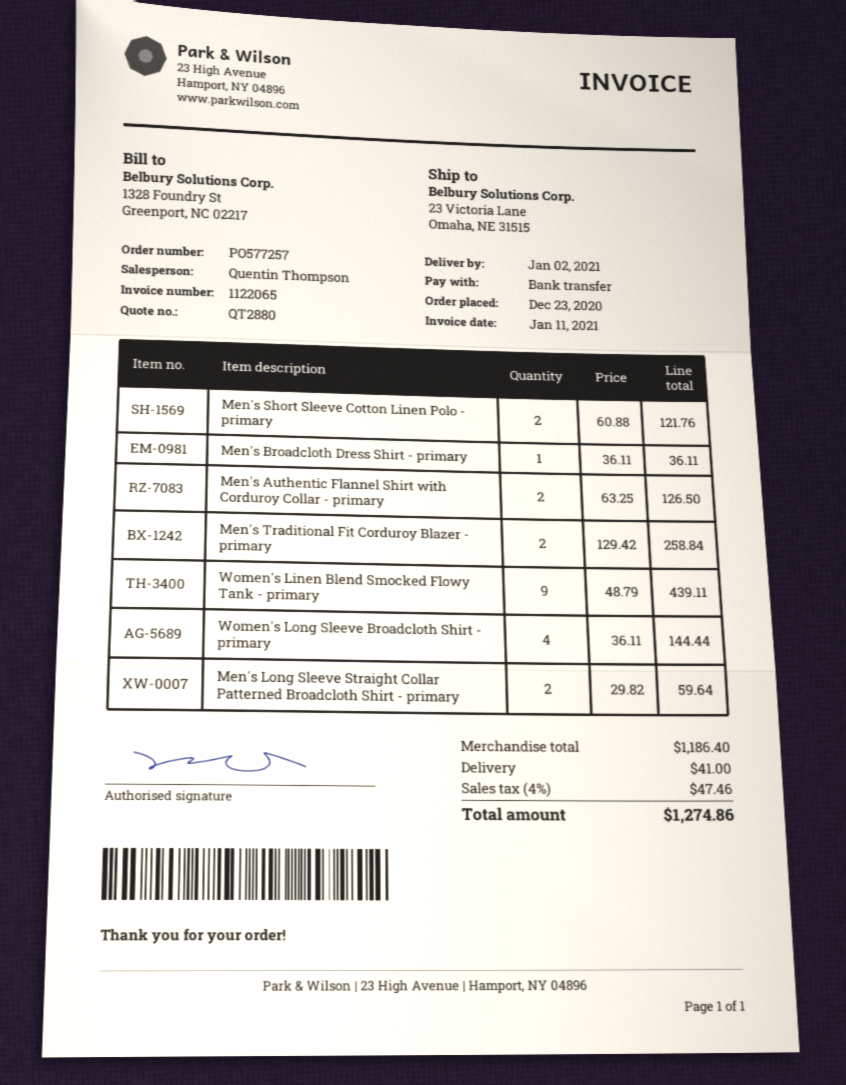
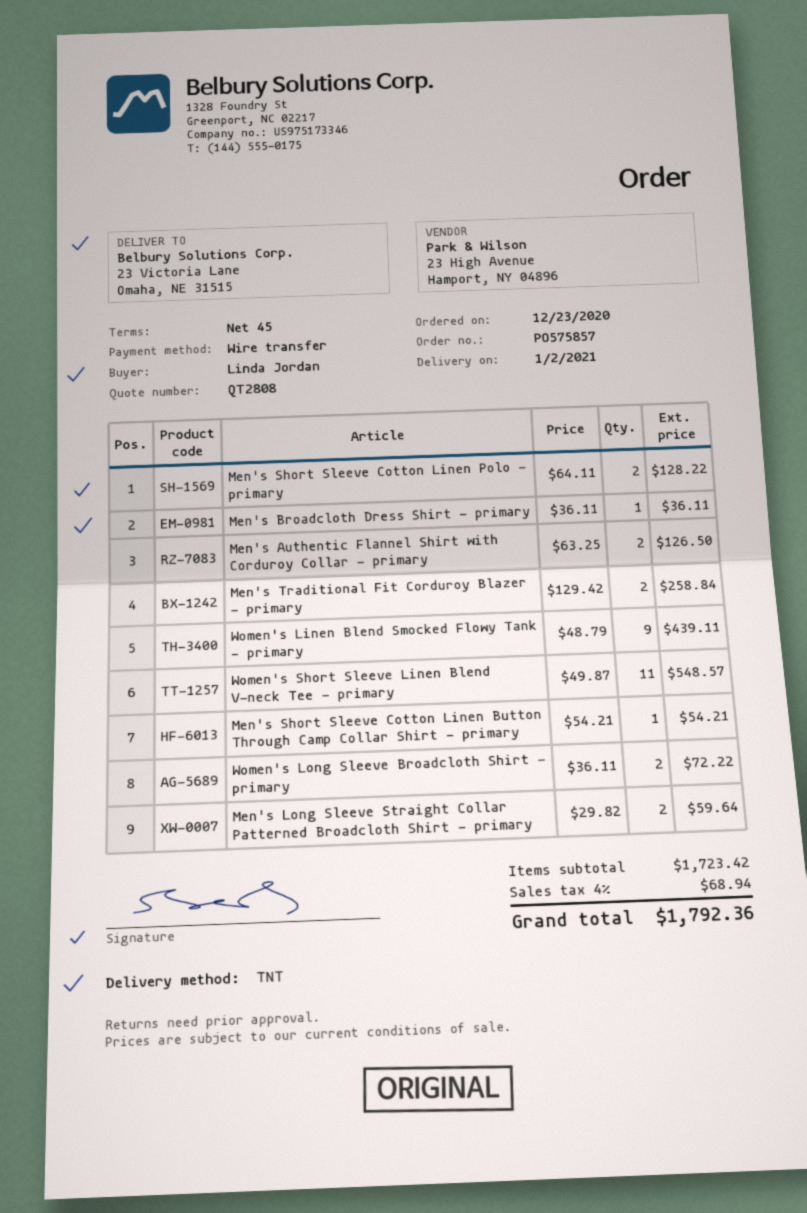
quote number: QT2880 -> QT2808
order number: PO577257 -> PO575857
Men's Short Sleeve Cotton Linen Polo - primary: 2 x 60.88 = 121.76 -> 2 x 64.11 = 128.22
Women's Long Sleeve Broadcloth Shirt - primary: 4 x 36.11 = 144.44 -> 2 x 36.11 = 72.22
Women's Short Sleeve Linen Blend V-neck Tee - primary: none -> 11 x 49.87 = 548.57
Men's Short Sleeve Cotton Linen Button Through Camp Collar Shirt - primary: none -> 1 x 54.21 = 54.21
subtotal: 1186.40 -> 1723.42
shipping: 41.00 -> none
tax: 4% = 47.46 -> 4% = 68.94
total: 1274.86 -> 1792.36

